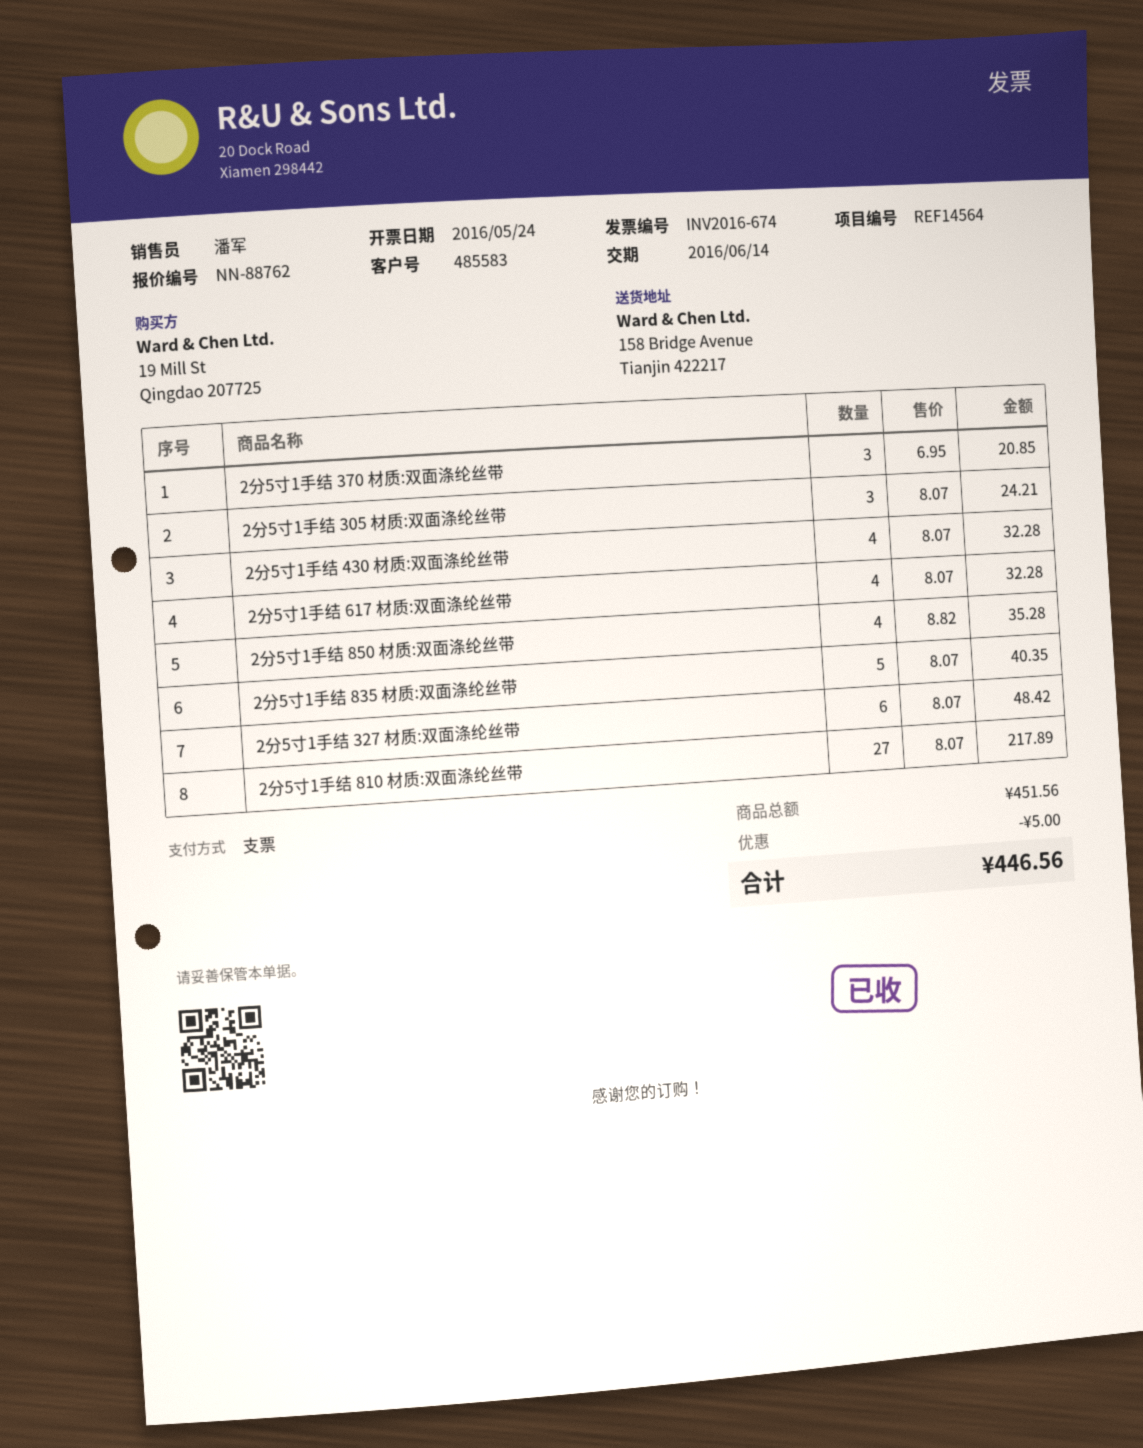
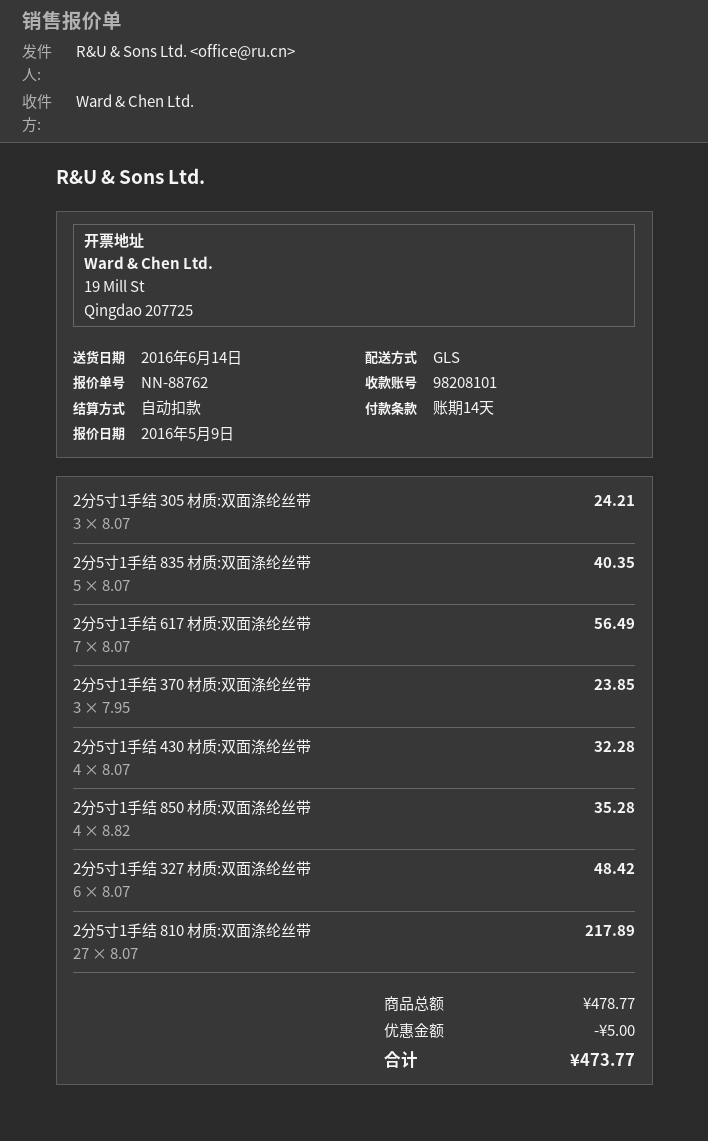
payment method: cheque -> direct debit
2分5寸1手结 370 材质:双面涤纶丝带: 3 x 6.95 = 20.85 -> 3 x 7.95 = 23.85
2分5寸1手结 617 材质:双面涤纶丝带: 4 x 8.07 = 32.28 -> 7 x 8.07 = 56.49
subtotal: 451.56 -> 478.77
total: 446.56 -> 473.77

